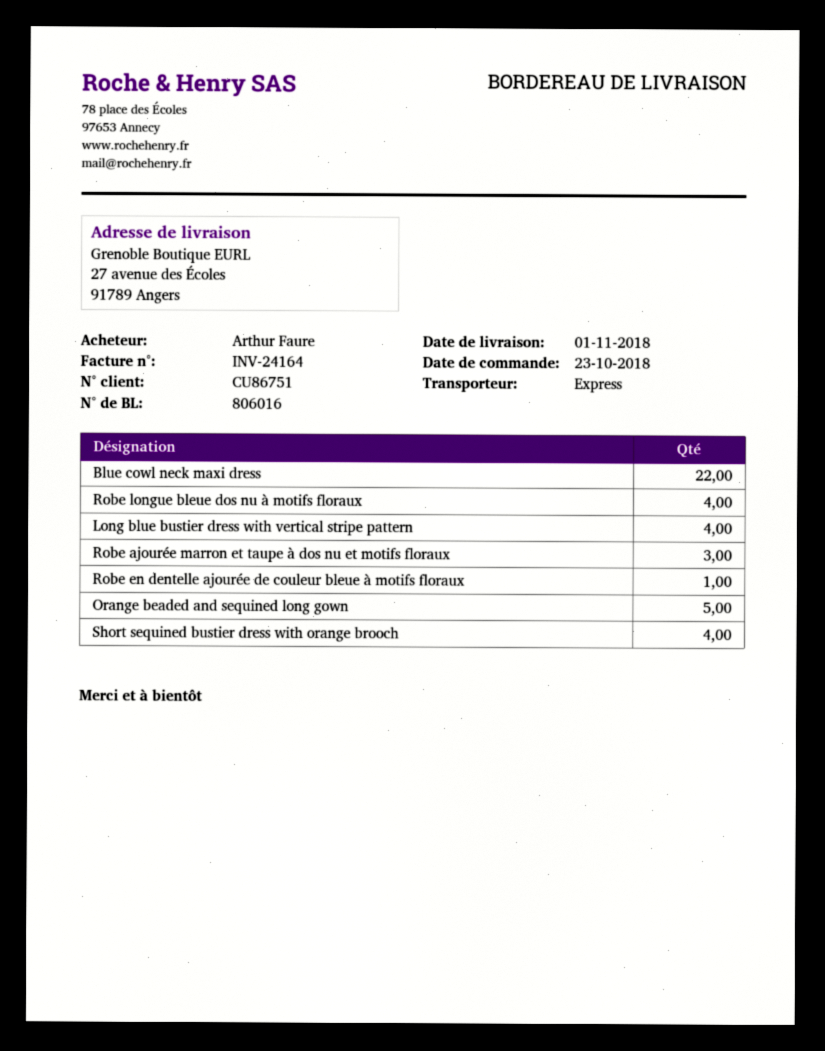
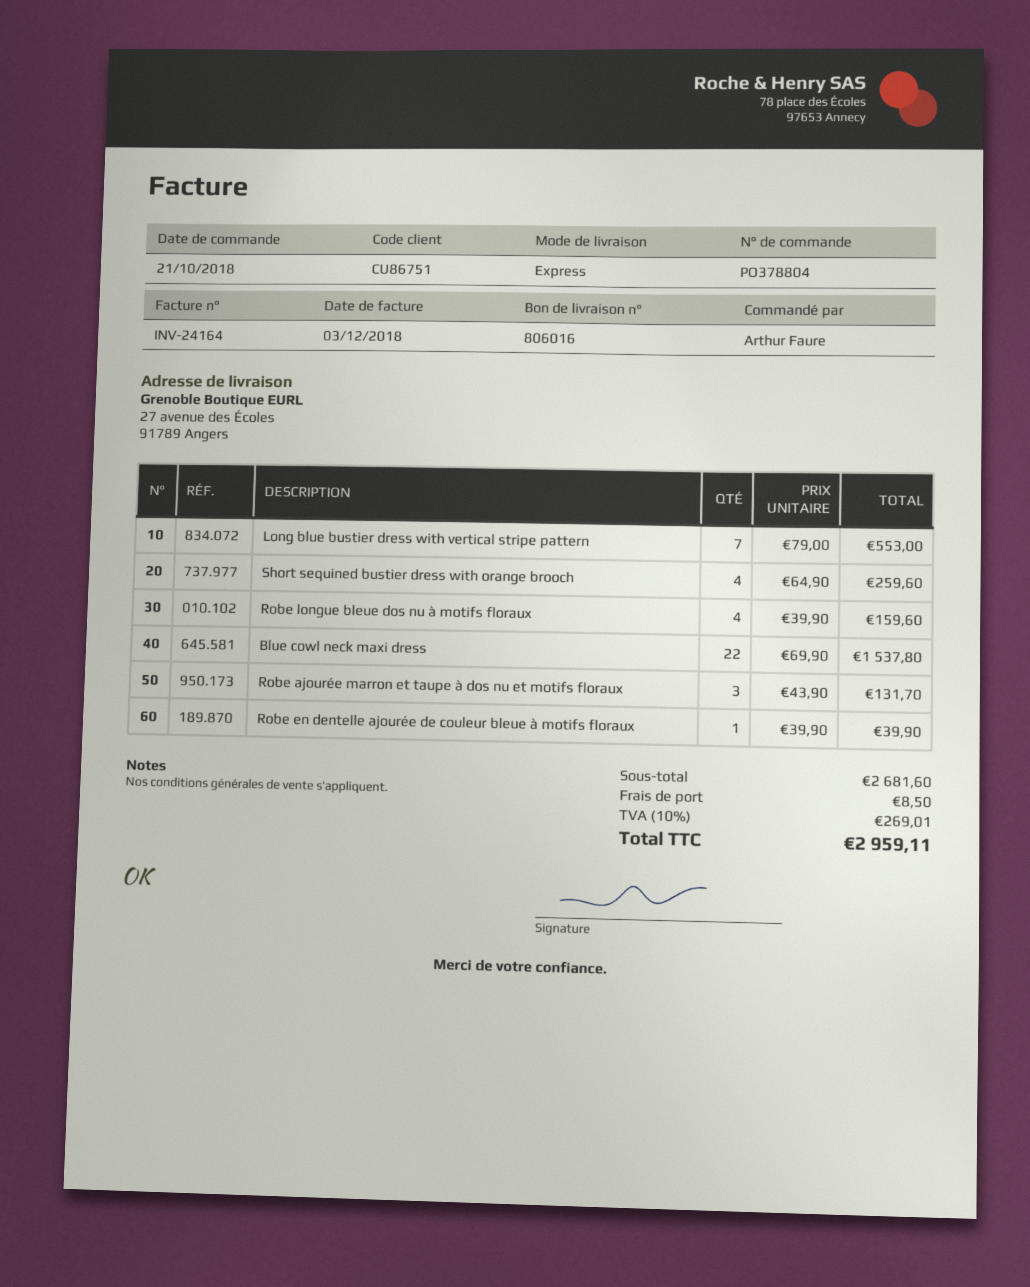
order date: 2018-10-23 -> 2018-10-21
Long blue bustier dress with vertical stripe pattern: 4 -> 7
Orange beaded and sequined long gown: 5 -> none

